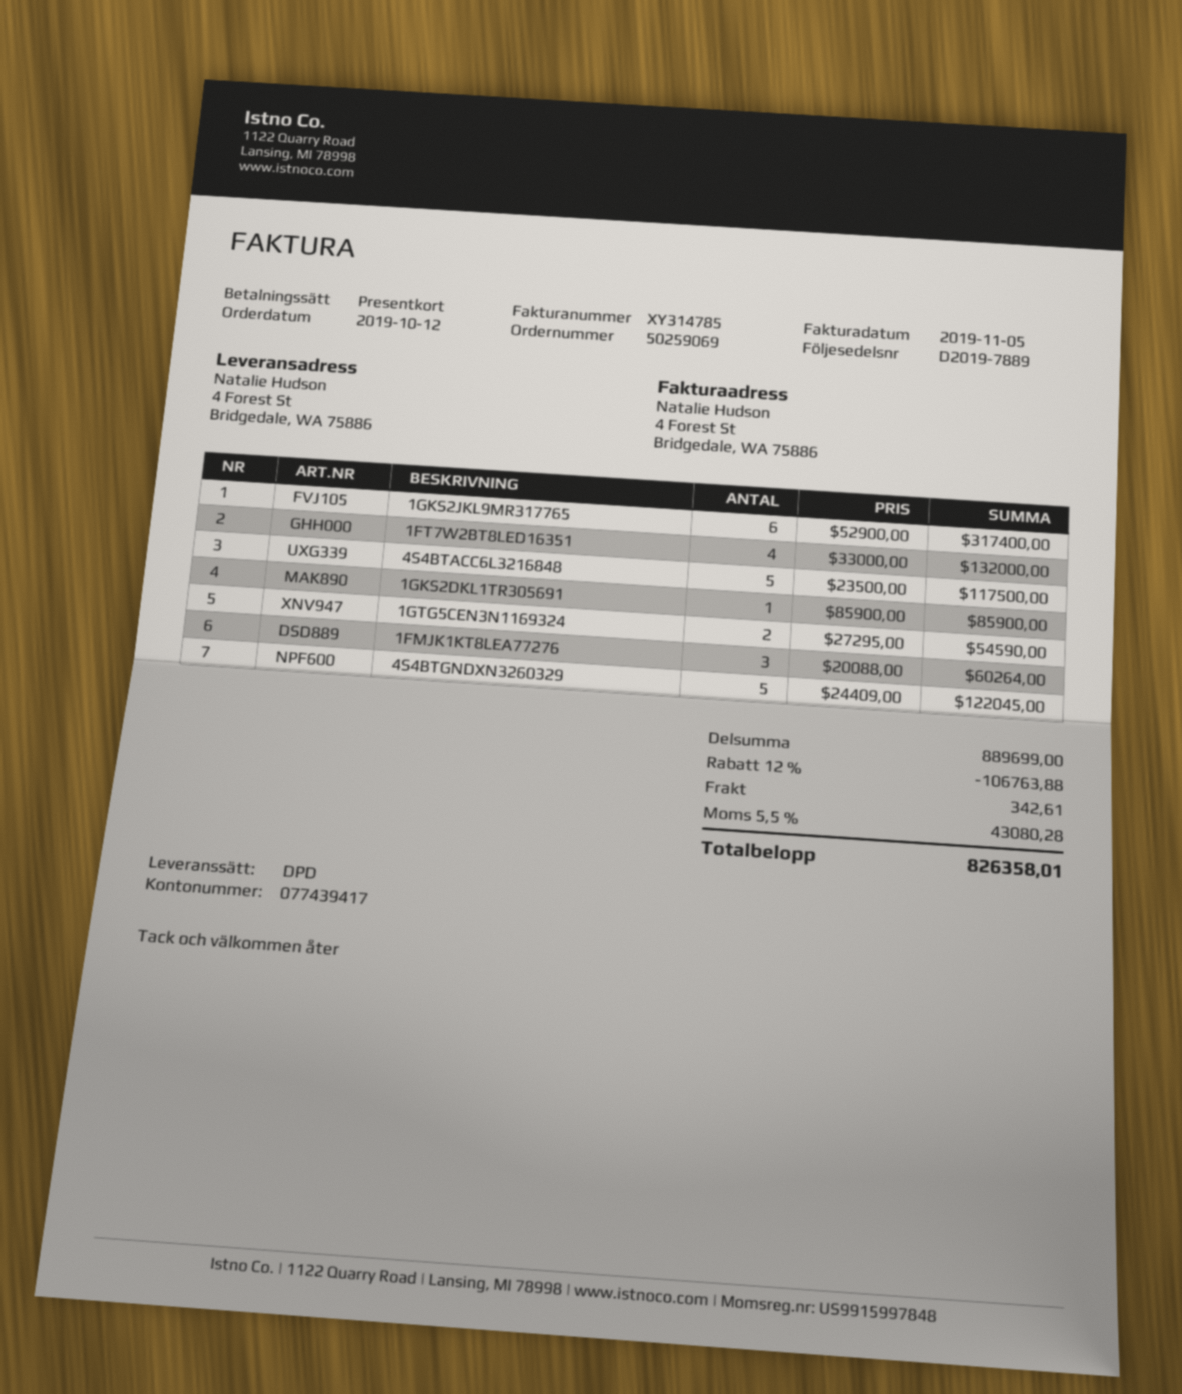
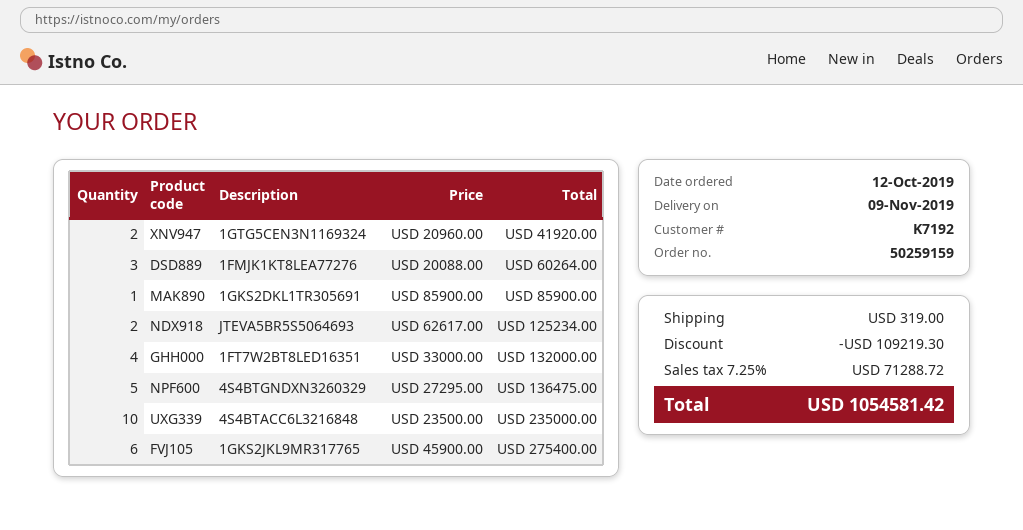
order number: 50259069 -> 50259159
1GKS2JKL9MR317765: 6 x 52900.00 = 317400.00 -> 6 x 45900.00 = 275400.00
4S4BTACC6L3216848: 5 x 23500.00 = 117500.00 -> 10 x 23500.00 = 235000.00
1GTG5CEN3N1169324: 2 x 27295.00 = 54590.00 -> 2 x 20960.00 = 41920.00
4S4BTGNDXN3260329: 5 x 24409.00 = 122045.00 -> 5 x 27295.00 = 136475.00
JTEVA5BR5S5064693: none -> 2 x 62617.00 = 125234.00
discount: 106763.88 -> 109219.30
shipping: 342.61 -> 319.00
tax: 5.5% = 43080.28 -> 7.25% = 71288.72
total: 826358.01 -> 1054581.42

